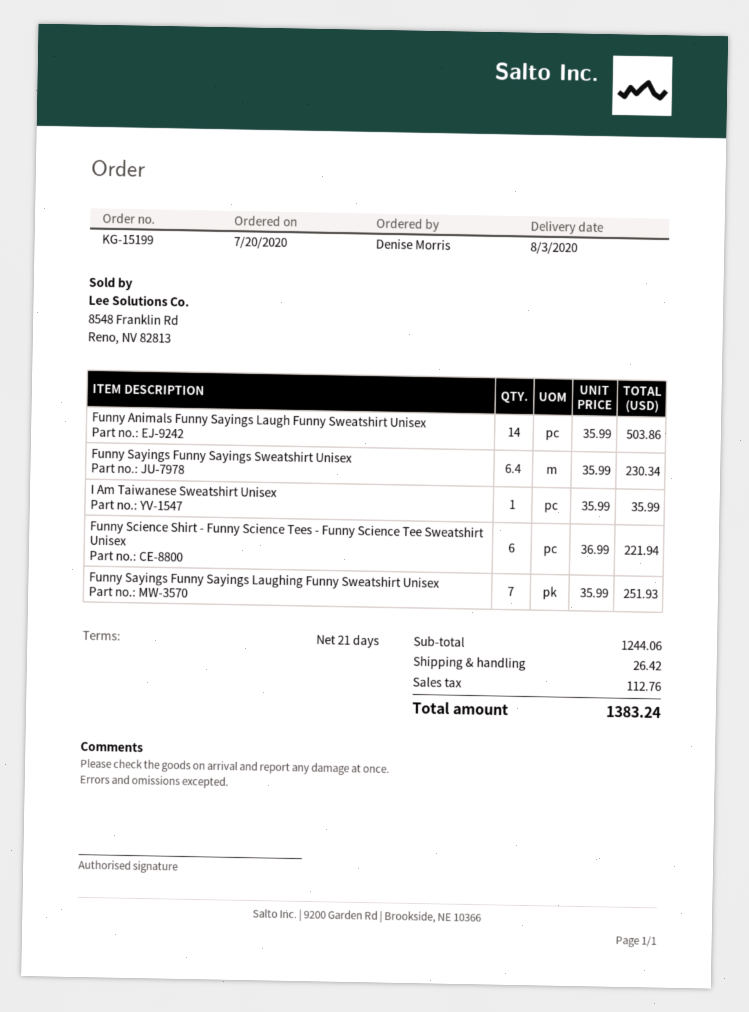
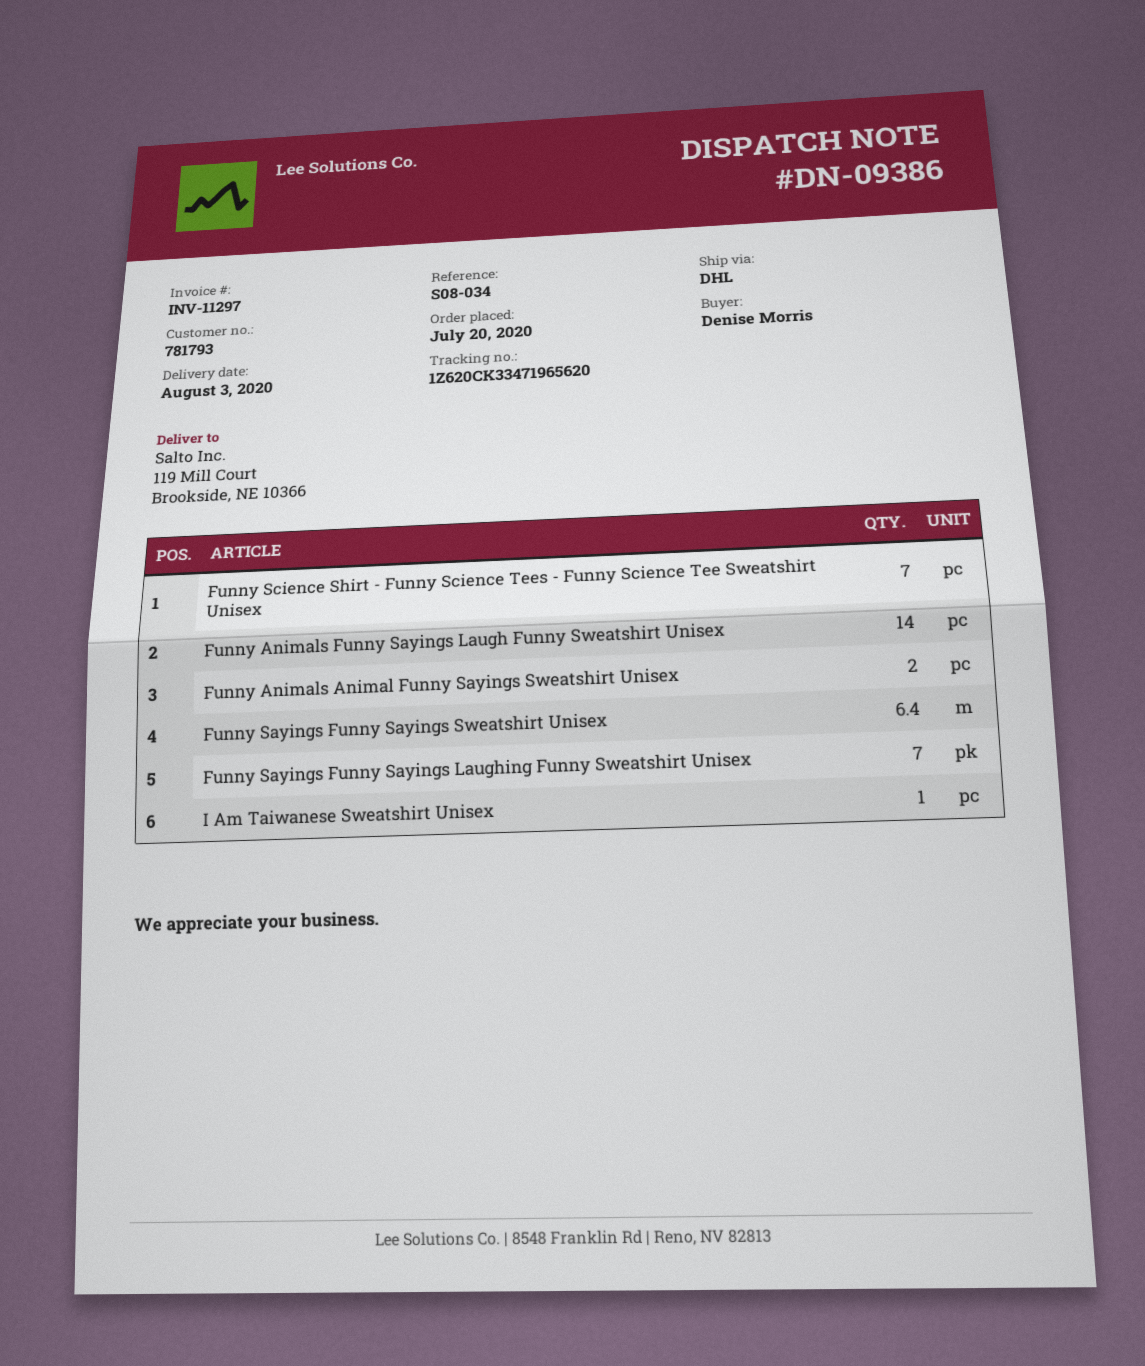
Funny Science Shirt - Funny Science Tees - Funny Science Tee Sweatshirt Unisex: 6 -> 7
Funny Animals Animal Funny Sayings Sweatshirt Unisex: none -> 2

